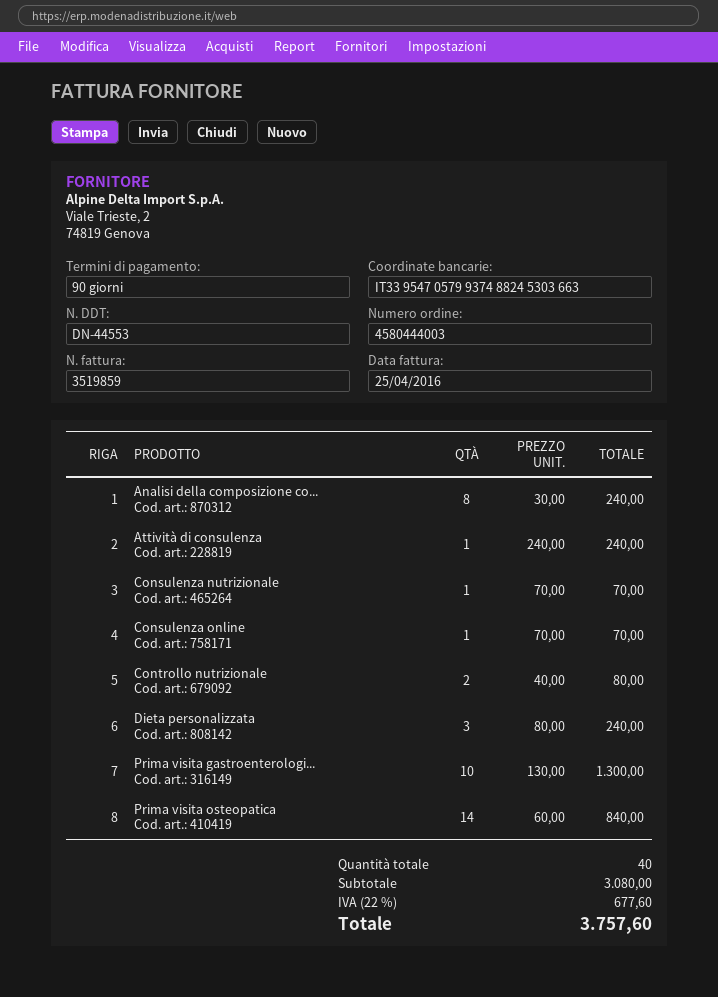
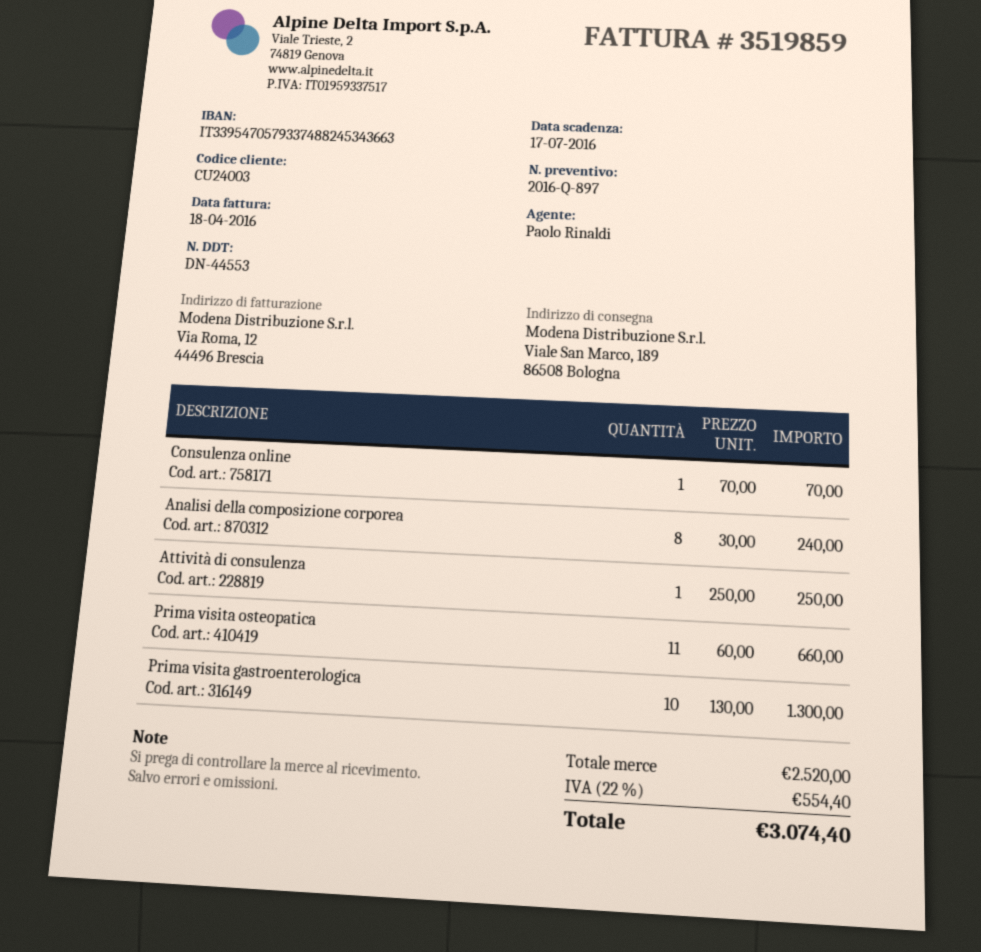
invoice date: 2016-04-25 -> 2016-04-18
bank account: IT3395470579937488245303663 -> IT3395470579337488245343663
Attività di consulenza: 1 x 240.00 = 240.00 -> 1 x 250.00 = 250.00
Consulenza nutrizionale: 1 x 70.00 = 70.00 -> none
Controllo nutrizionale: 2 x 40.00 = 80.00 -> none
Dieta personalizzata: 3 x 80.00 = 240.00 -> none
Prima visita osteopatica: 14 x 60.00 = 840.00 -> 11 x 60.00 = 660.00
subtotal: 3080.00 -> 2520.00
tax: 22% = 677.60 -> 22% = 554.40
total: 3757.60 -> 3074.40

